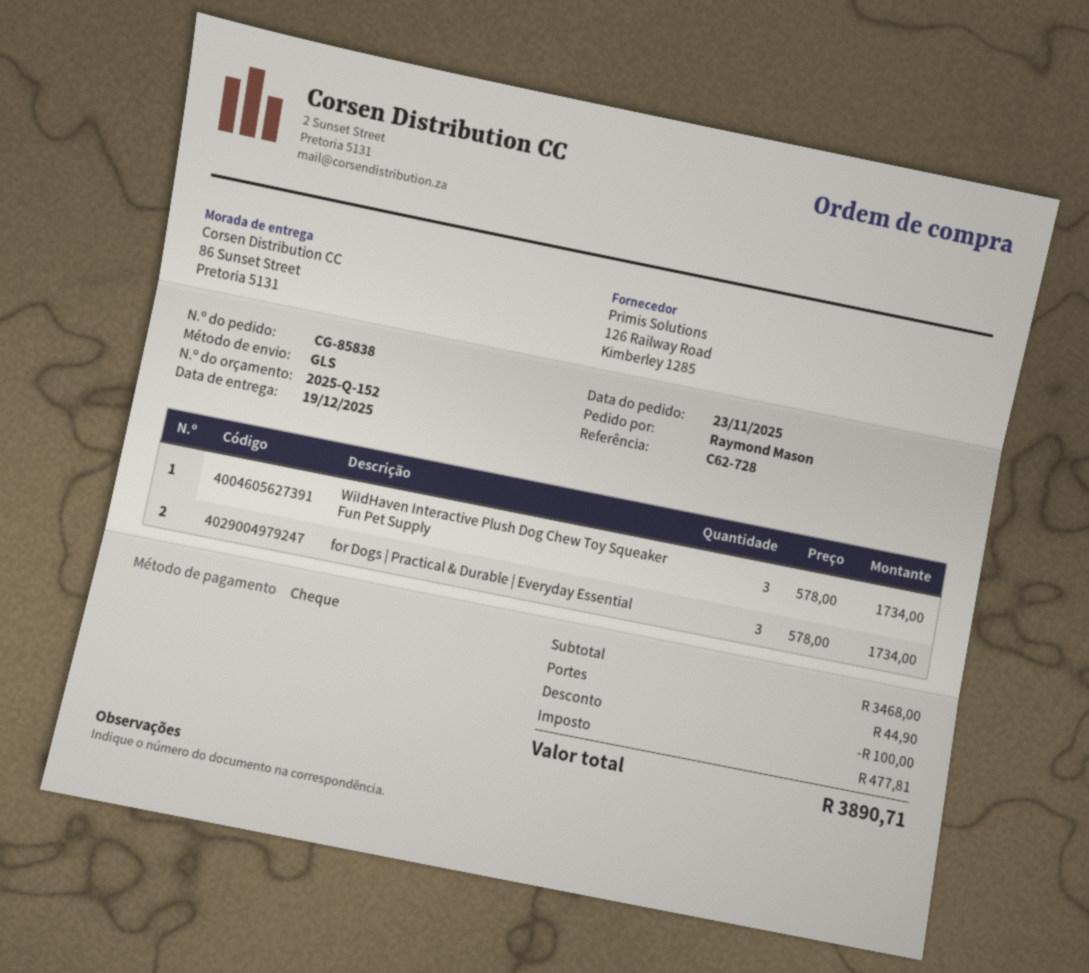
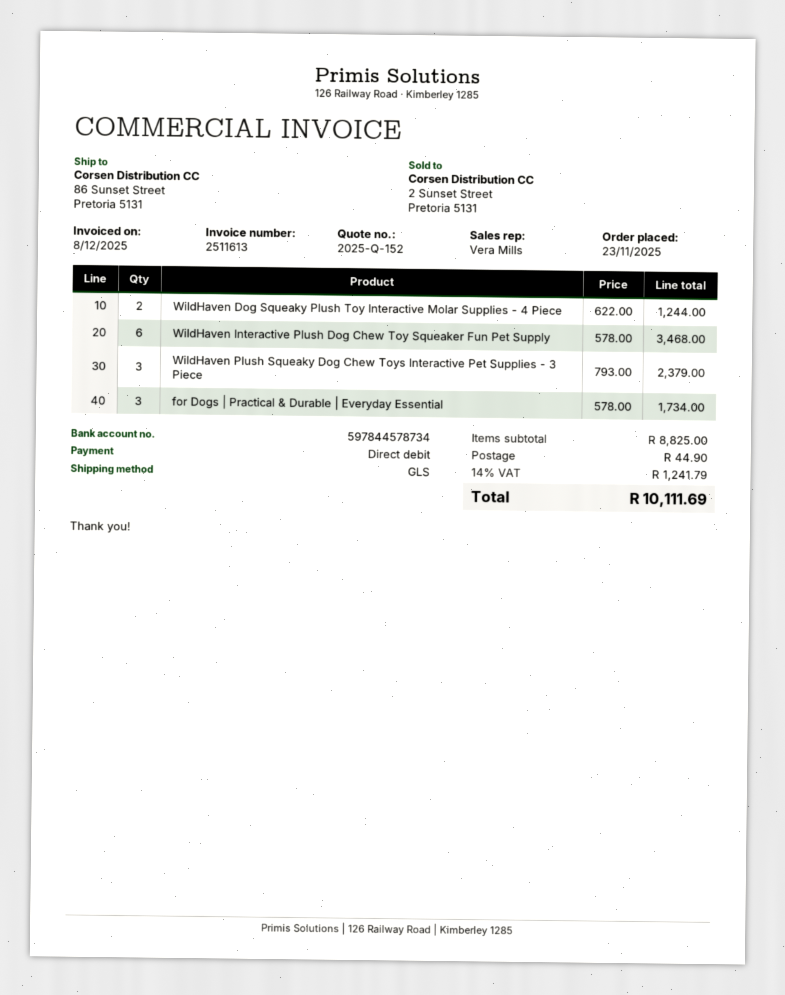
payment method: cheque -> direct debit
WiIdHaven Interactive Plush Dog Chew Toy Squeaker Fun Pet Supply: 3 x 578.00 = 1734.00 -> 6 x 578.00 = 3468.00
WiIdHaven Dog Squeaky Plush Toy Interactive Molar Supplies - 4 Piece: none -> 2 x 622.00 = 1244.00
WiIdHaven Plush Squeaky Dog Chew Toys Interactive Pet Supplies - 3 Piece: none -> 3 x 793.00 = 2379.00
subtotal: 3468.00 -> 8825.00
discount: 100.00 -> none
tax: 477.81 -> 1241.79
total: 3890.71 -> 10111.69

